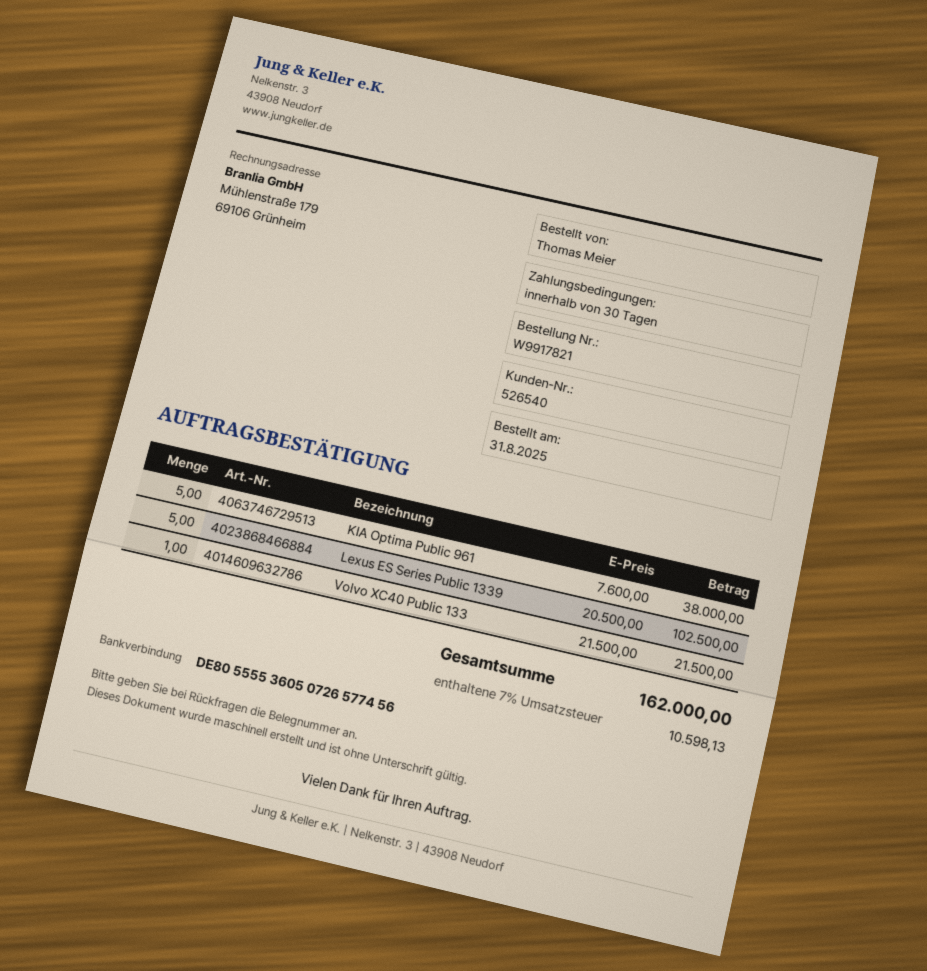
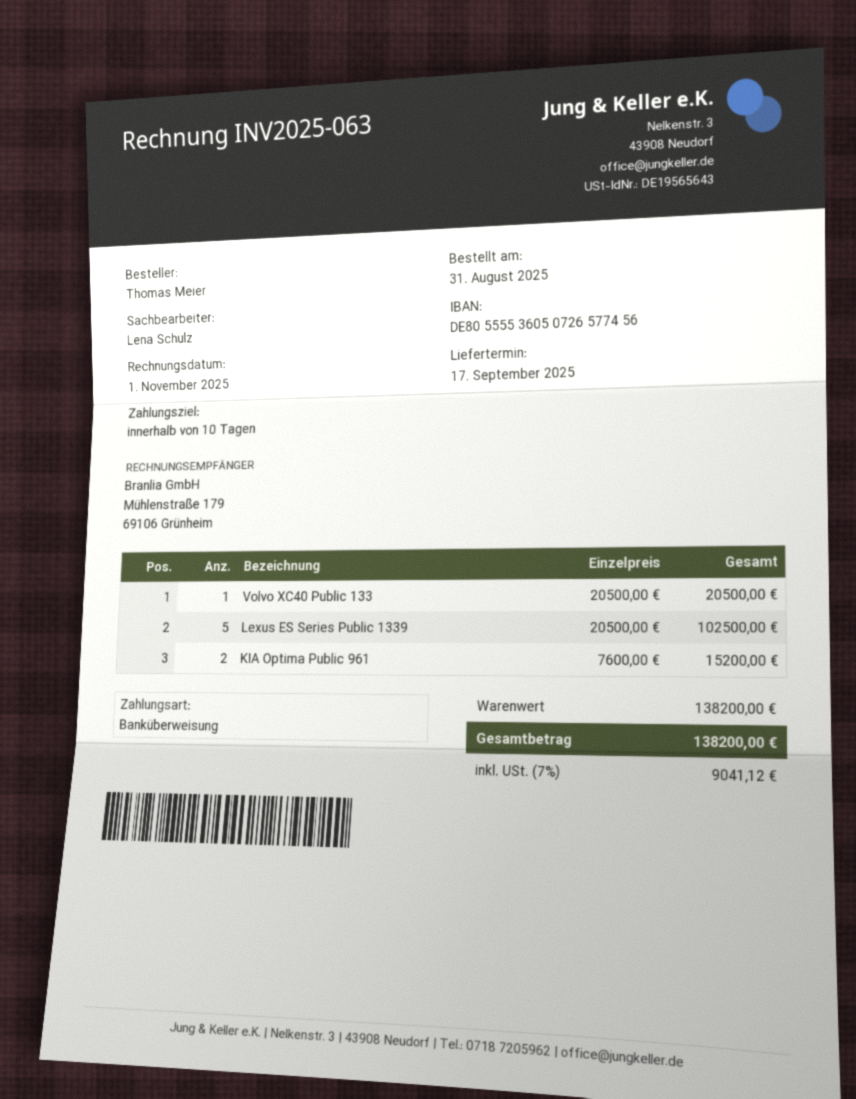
payment terms: 30 days -> 10 days
KIA Optima Public 961: 5 x 7600.00 = 38000.00 -> 2 x 7600.00 = 15200.00
Volvo XC40 Public 133: 1 x 21500.00 = 21500.00 -> 1 x 20500.00 = 20500.00
tax: 7% = 10598.13 -> 7% = 9041.12
total: 162000.00 -> 138200.00

